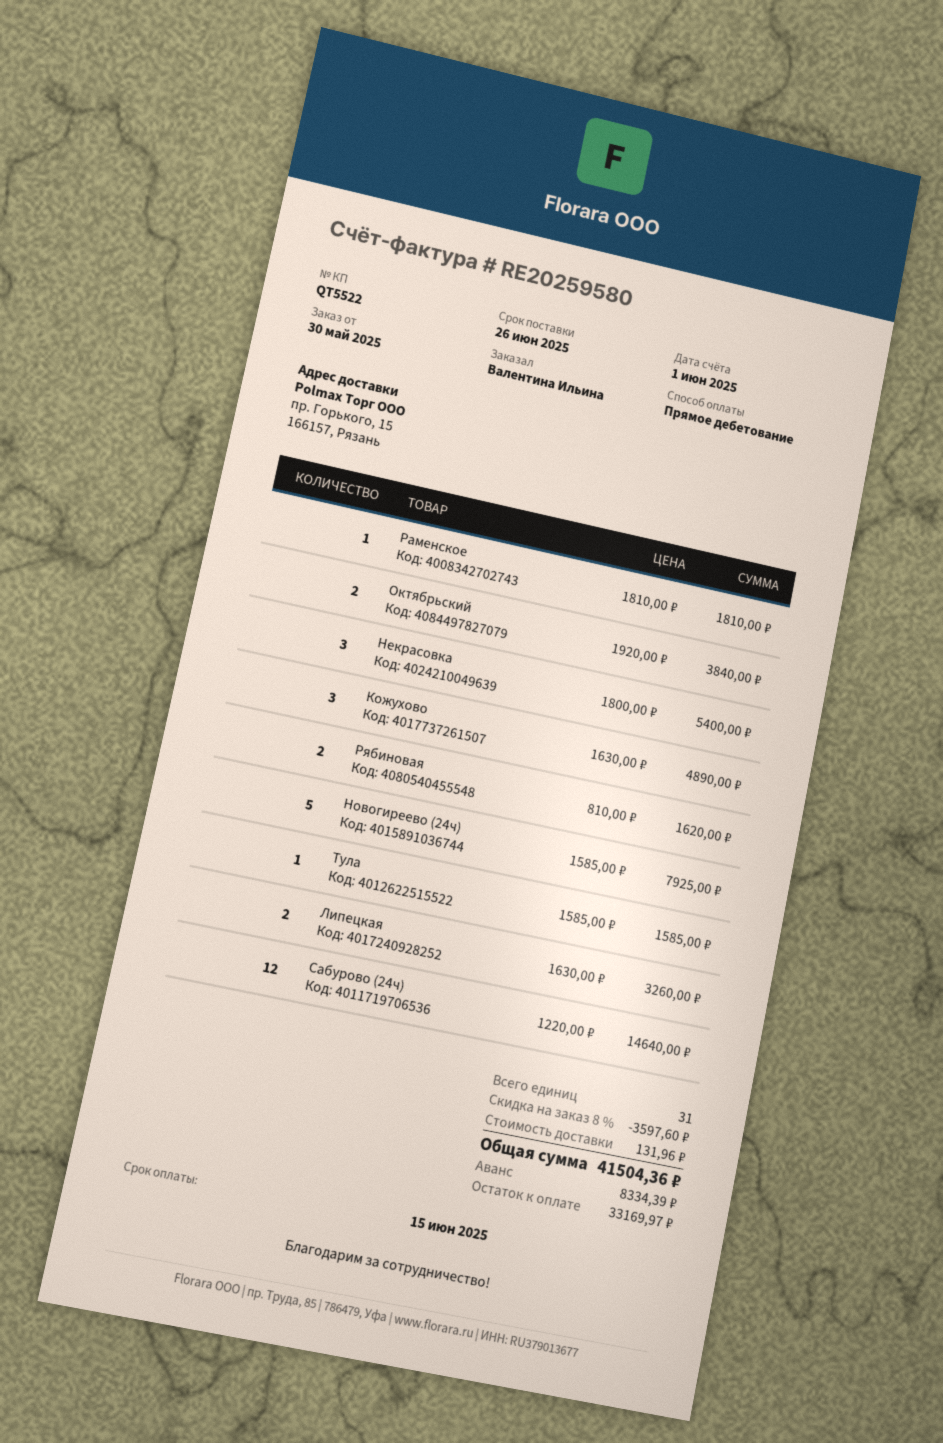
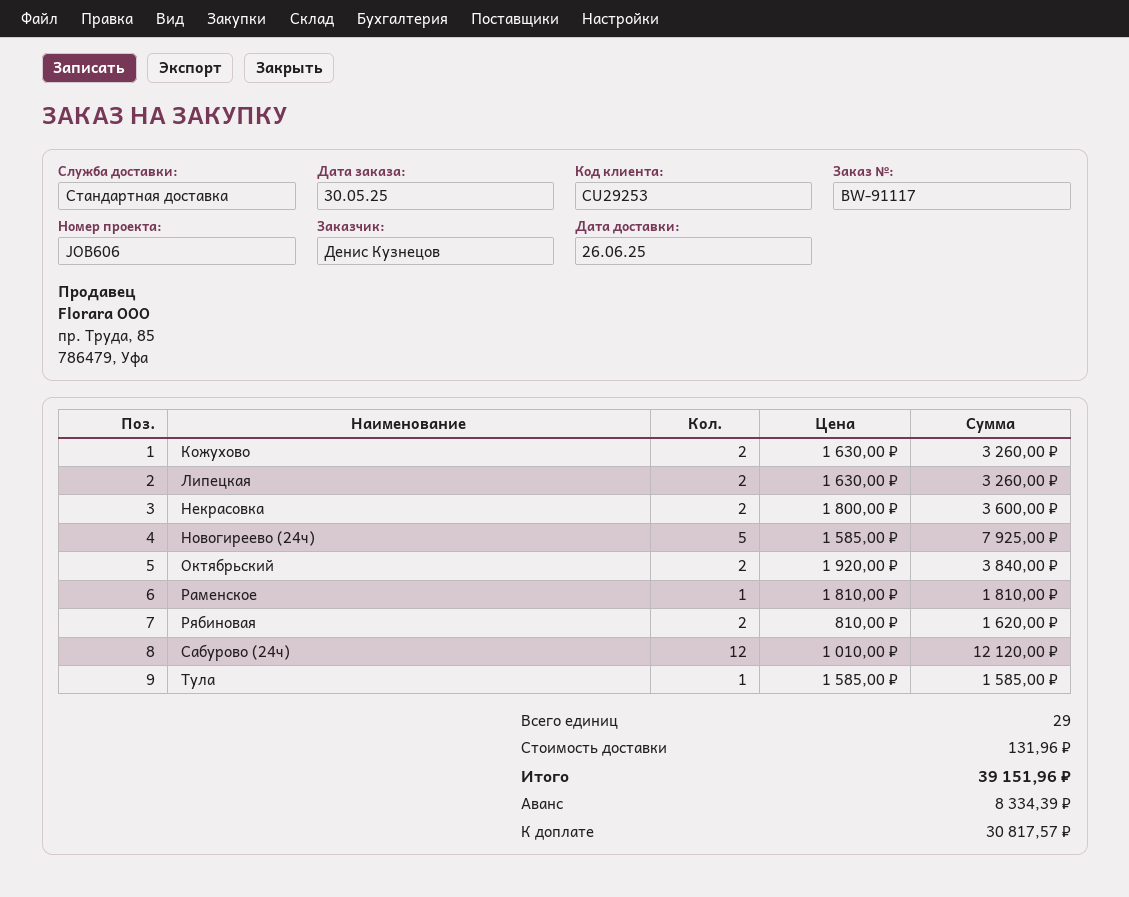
ordered by: Валентина Ильина -> Денис Кузнецов
Некрасовка: 3 x 1800.00 = 5400.00 -> 2 x 1800.00 = 3600.00
Кожухово: 3 x 1630.00 = 4890.00 -> 2 x 1630.00 = 3260.00
Сабурово (24ч): 12 x 1220.00 = 14640.00 -> 12 x 1010.00 = 12120.00
total quantity: 31 -> 29
discount: 8% = 3597.60 -> none
total: 41504.36 -> 39151.96
balance: 33169.97 -> 30817.57

